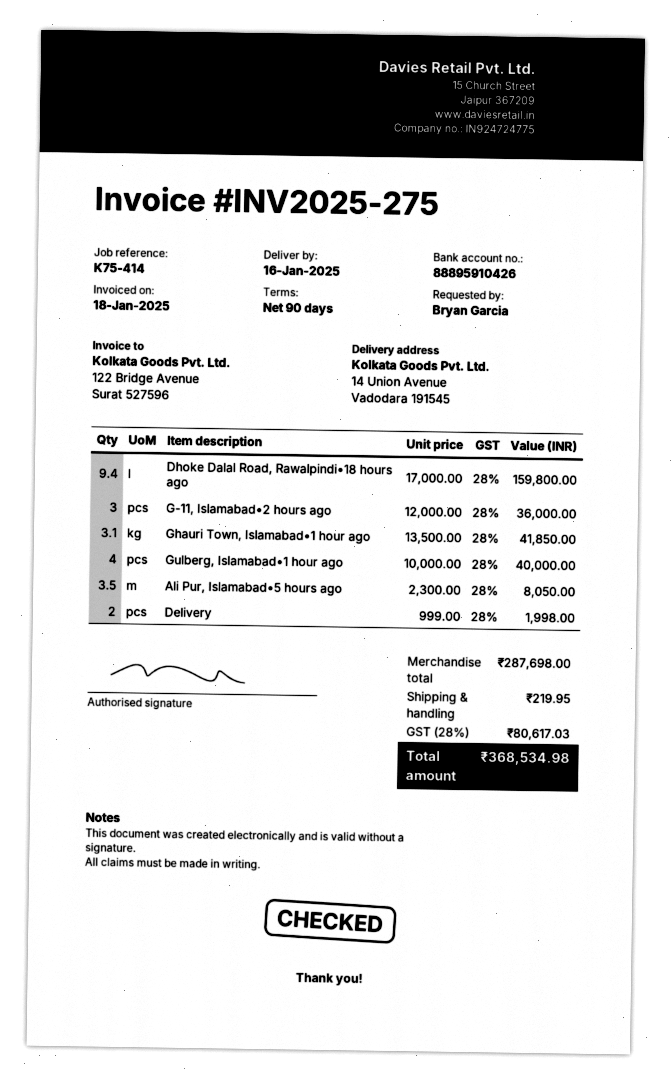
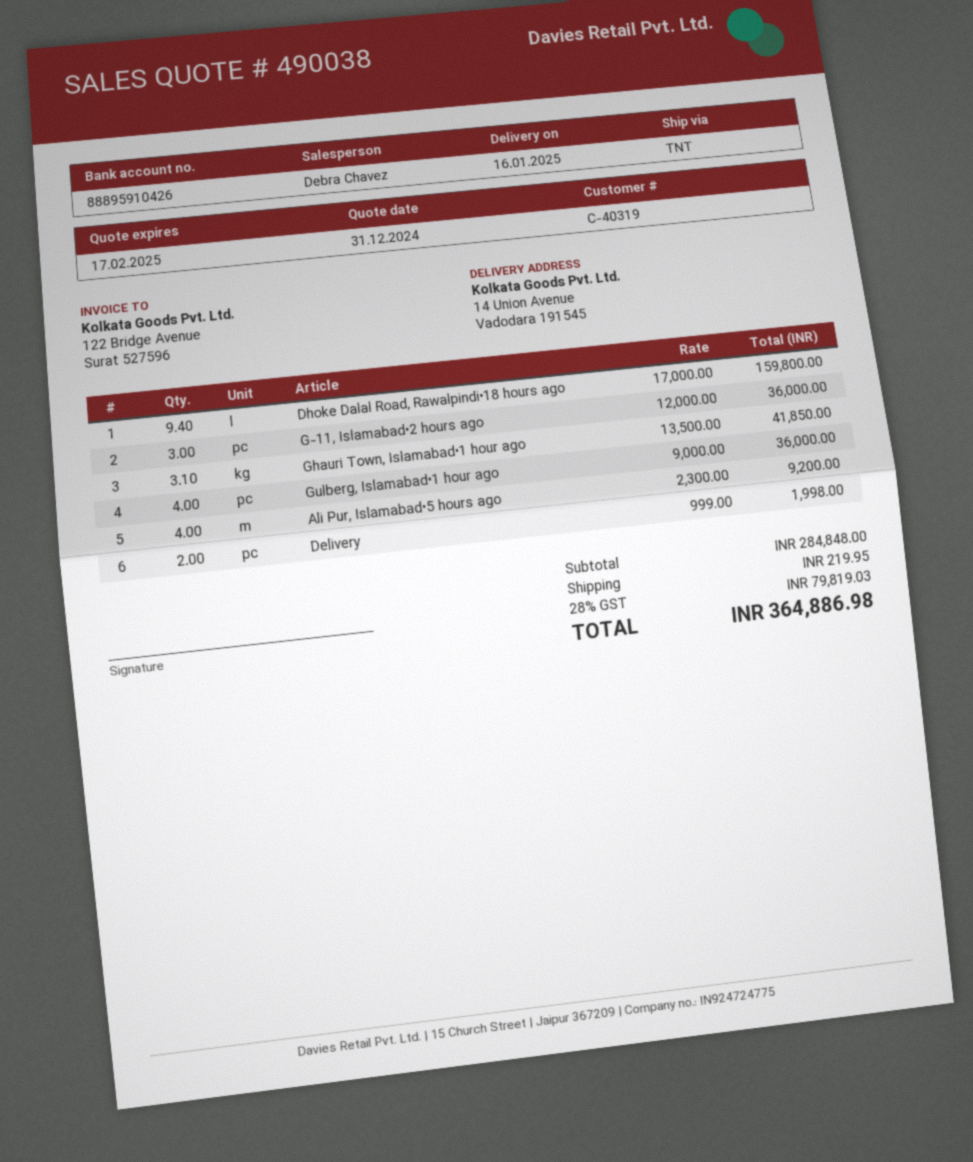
Gulberg, Islamabad•1 hour ago: 4 x 10000.00 = 40000.00 -> 4 x 9000.00 = 36000.00
Ali Pur, Islamabad•5 hours ago: 3.5 x 2300.00 = 8050.00 -> 4 x 2300.00 = 9200.00
subtotal: 287698.00 -> 284848.00
tax: 28% = 80617.03 -> 28% = 79819.03
total: 368534.98 -> 364886.98

